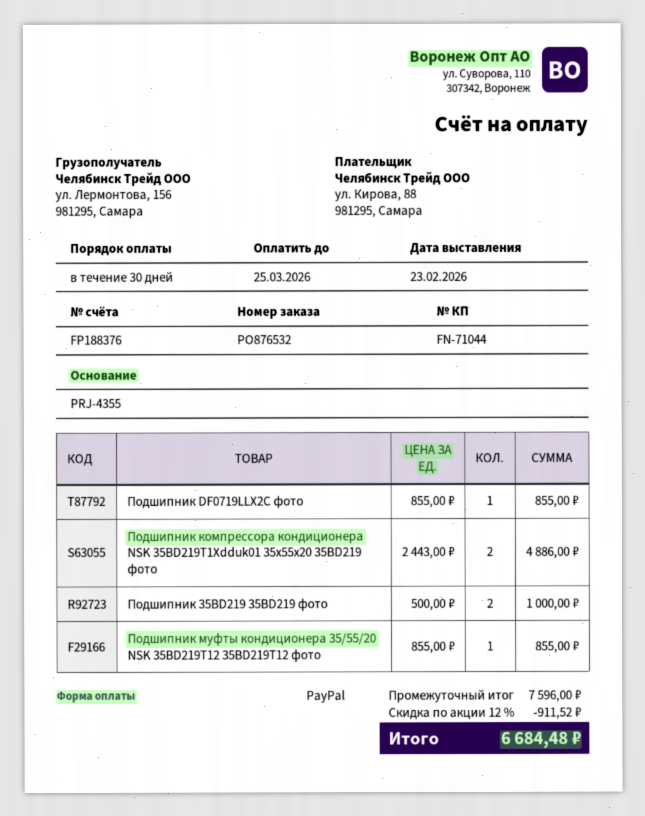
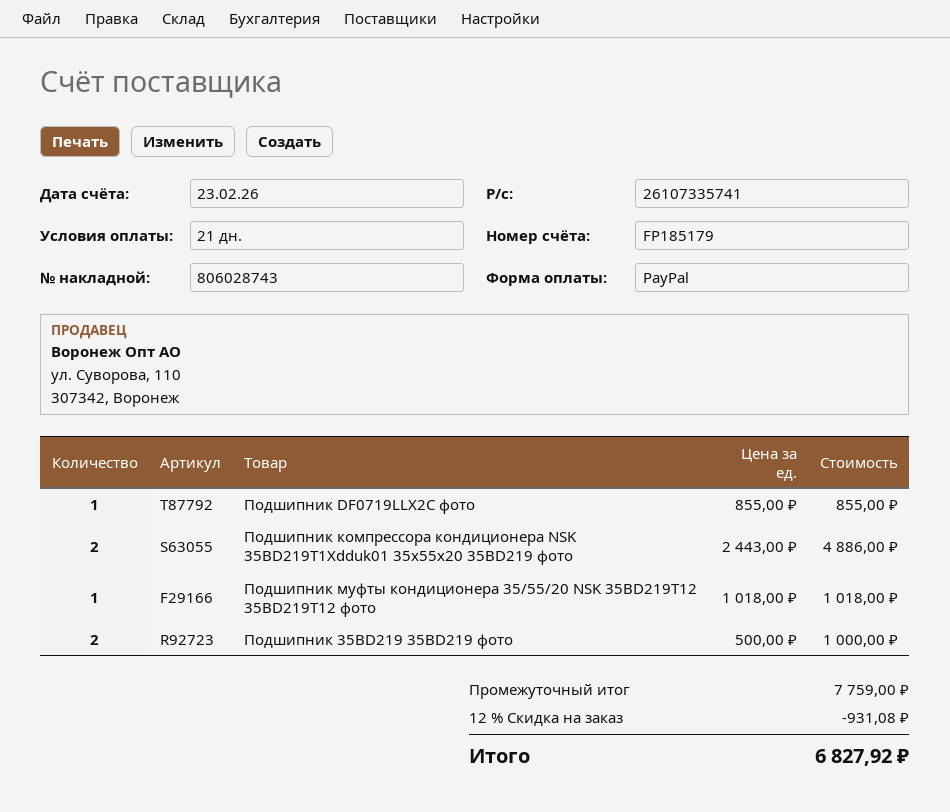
invoice number: FP188376 -> FP185179
payment terms: 30 days -> 21 days
Подшипник муфты кондиционера 35/55/20 NSK 35BD219T12 35BD219T12 фото: 1 x 855.00 = 855.00 -> 1 x 1018.00 = 1018.00
subtotal: 7596.00 -> 7759.00
discount: 12% = 911.52 -> 12% = 931.08
total: 6684.48 -> 6827.92

